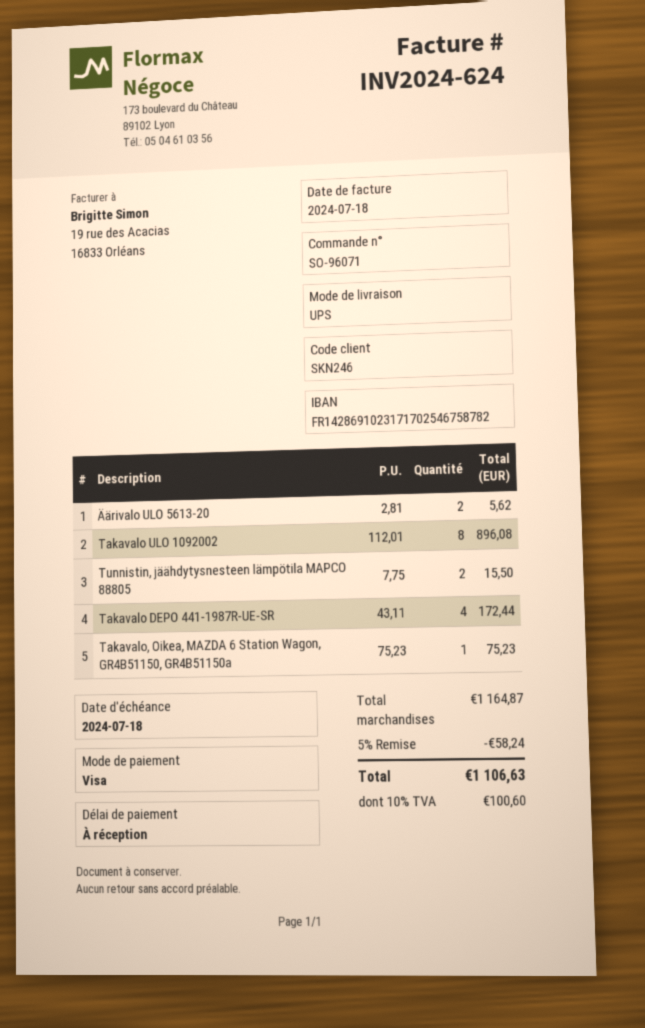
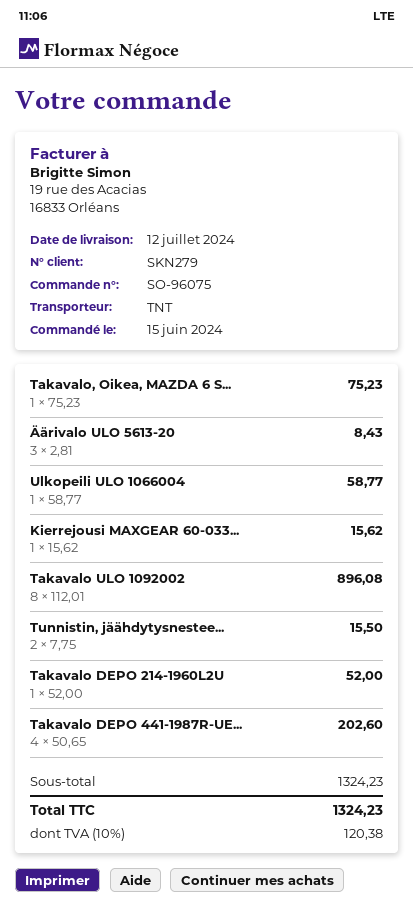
order number: SO-96071 -> SO-96075
customer number: SKN246 -> SKN279
shipping method: UPS -> TNT
Äärivalo ULO 5613-20: 2 x 2.81 = 5.62 -> 3 x 2.81 = 8.43
Takavalo DEPO 441-1987R-UE-SR: 4 x 43.11 = 172.44 -> 4 x 50.65 = 202.60
Ulkopeili ULO 1066004: none -> 1 x 58.77 = 58.77
Kierrejousi MAXGEAR 60-033...: none -> 1 x 15.62 = 15.62
Takavalo DEPO 214-1960L2U: none -> 1 x 52.00 = 52.00
subtotal: 1164.87 -> 1324.23
discount: 5% = 58.24 -> none
tax: 10% = 100.60 -> 10% = 120.38
total: 1106.63 -> 1324.23

